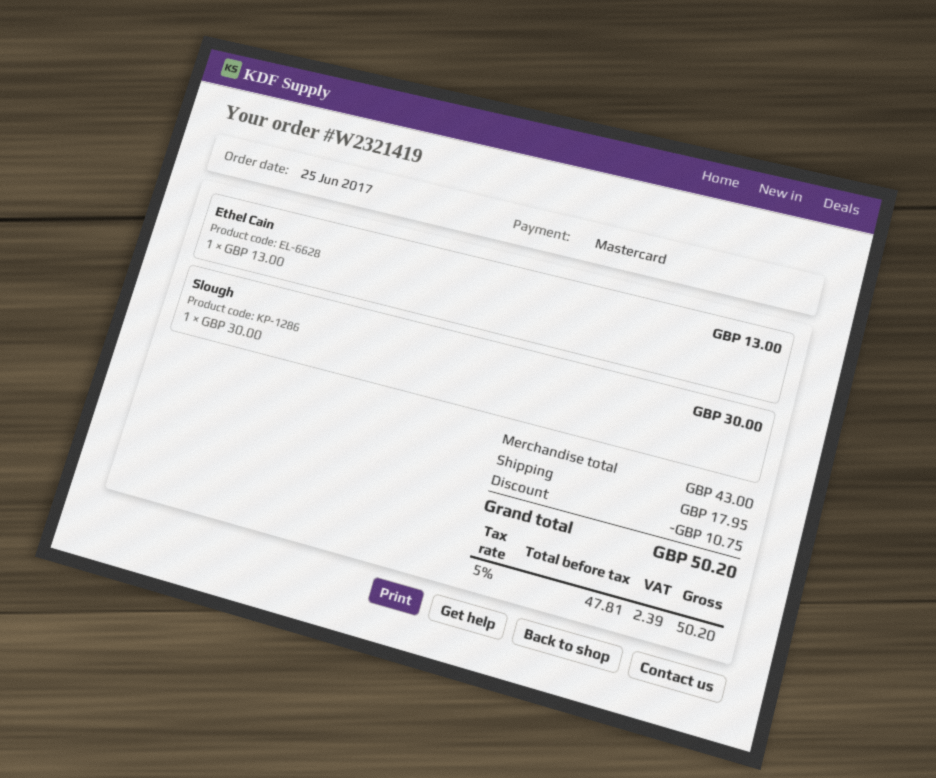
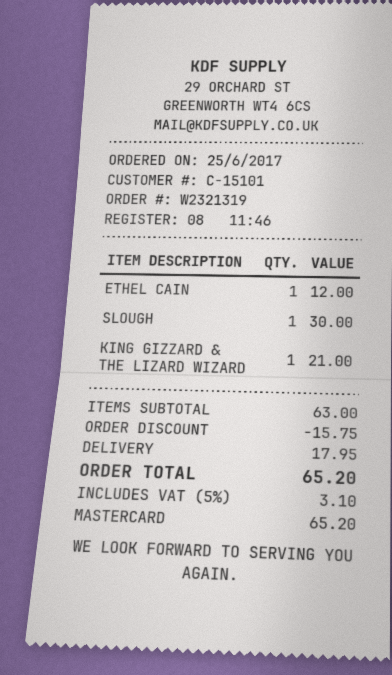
order number: W2321419 -> W2321319
Ethel Cain: 1 for 13.00 -> 1 for 12.00
KING GIZZARD & THE LIZARD WIZARD: none -> 1 for 21.00
subtotal: 43.00 -> 63.00
discount: 10.75 -> 15.75
tax: 5% = 2.39 -> 5% = 3.10
total: 50.20 -> 65.20

